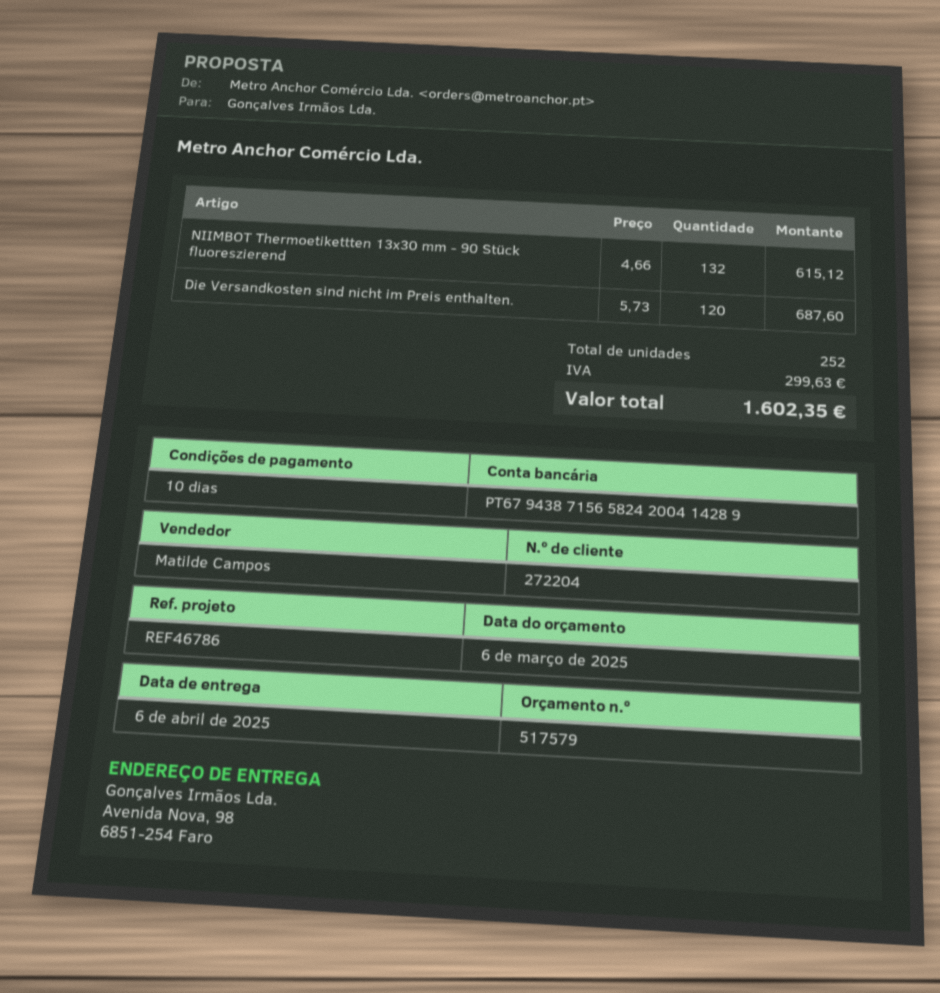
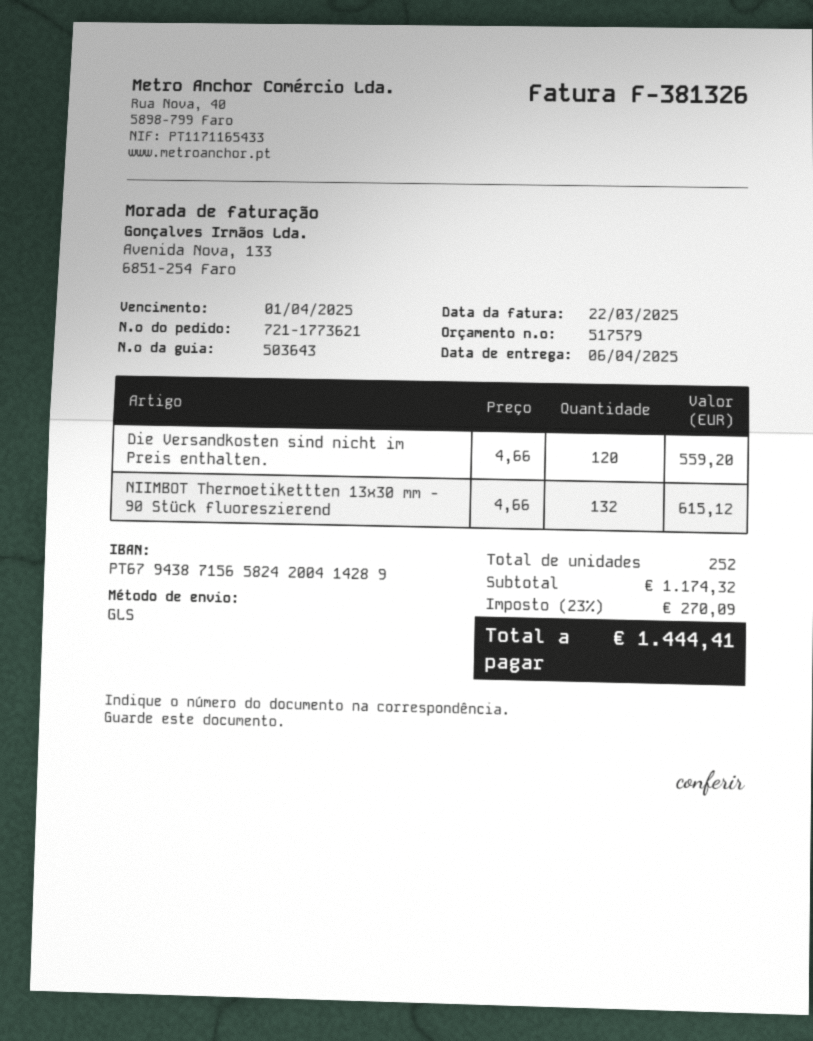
Die Versandkosten sind nicht im Preis enthalten.: 120 x 5.73 = 687.60 -> 120 x 4.66 = 559.20
tax: 299.63 -> 270.09
total: 1602.35 -> 1444.41

